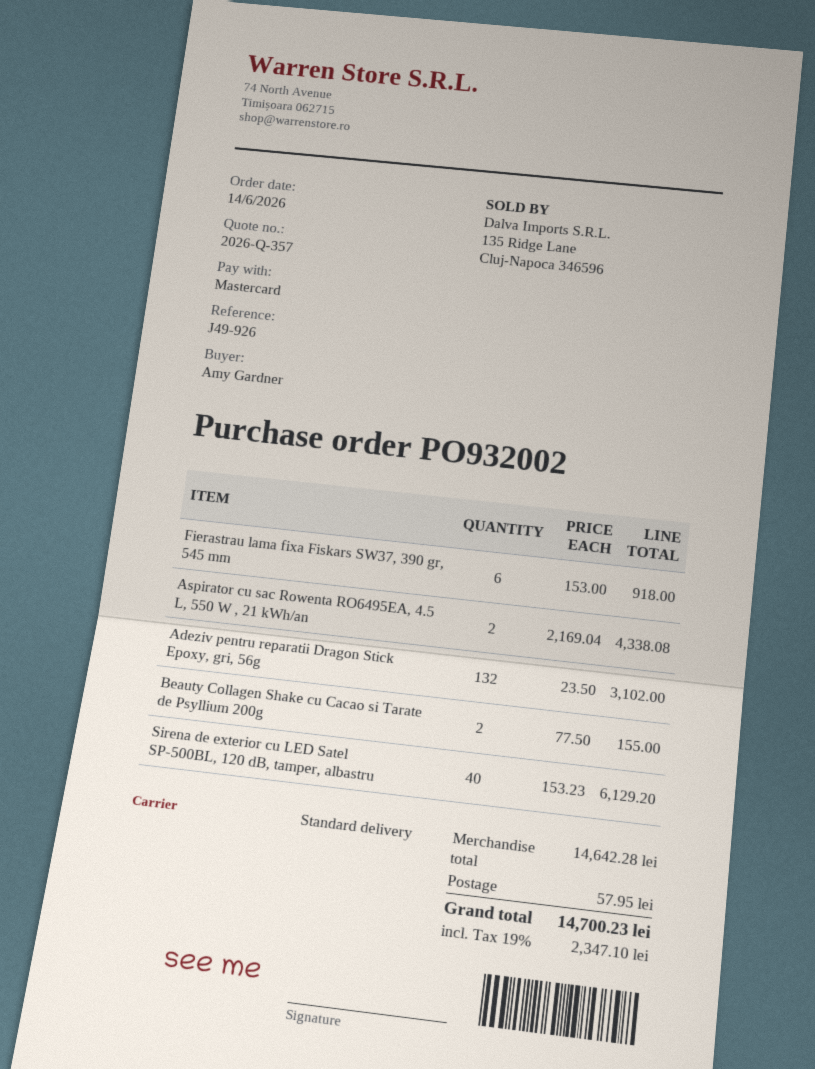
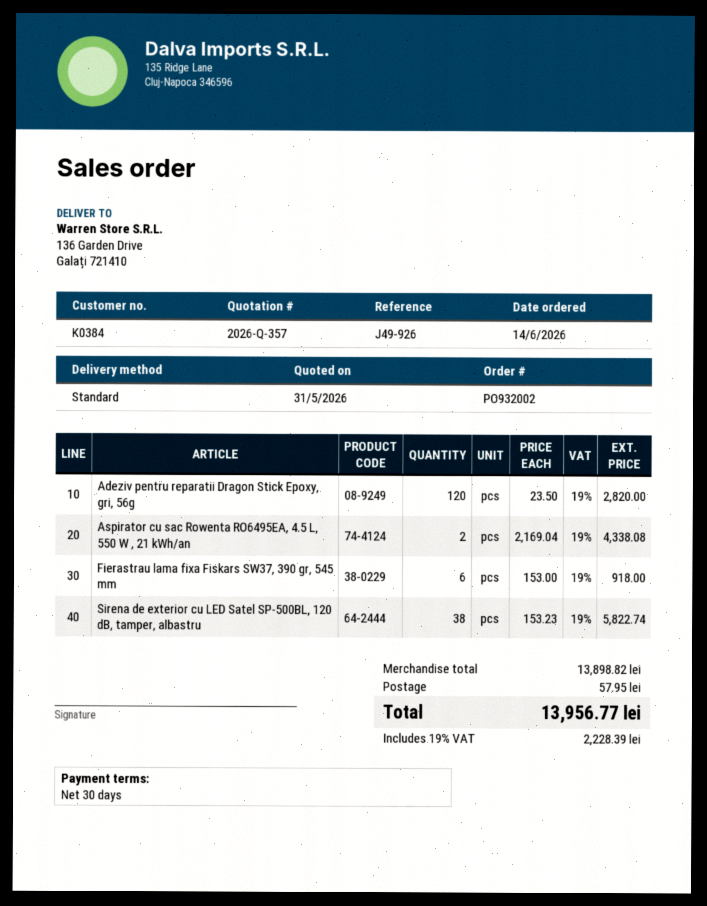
Adeziv pentru reparatii Dragon Stick Epoxy, gri, 56g: 132 x 23.50 = 3102.00 -> 120 x 23.50 = 2820.00
Beauty Collagen Shake cu Cacao si Tarate de Psyllium 200g: 2 x 77.50 = 155.00 -> none
Sirena de exterior cu LED Satel SP-500BL, 120 dB, tamper, albastru: 40 x 153.23 = 6129.20 -> 38 x 153.23 = 5822.74
subtotal: 14642.28 -> 13898.82
tax: 19% = 2347.10 -> 19% = 2228.39
total: 14700.23 -> 13956.77

